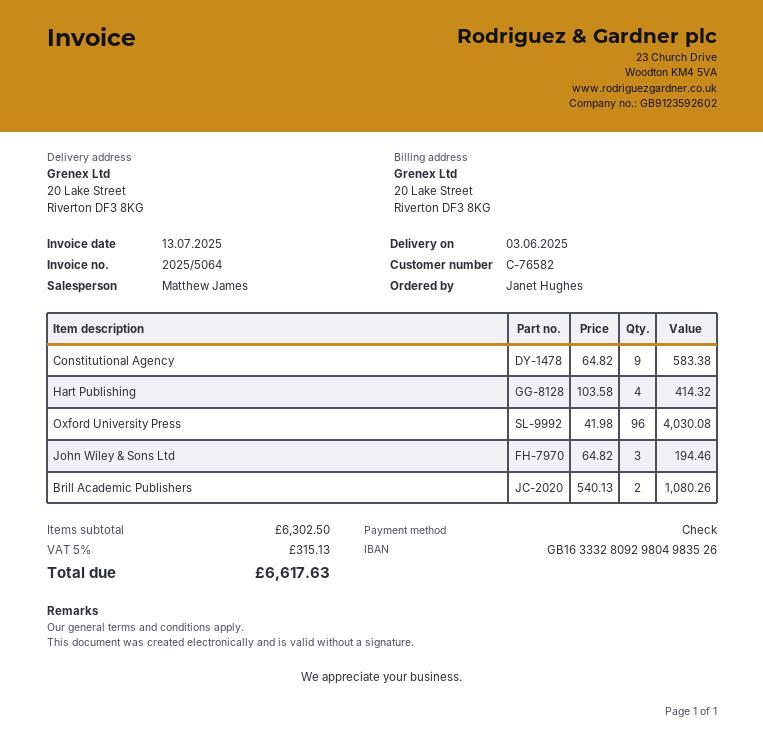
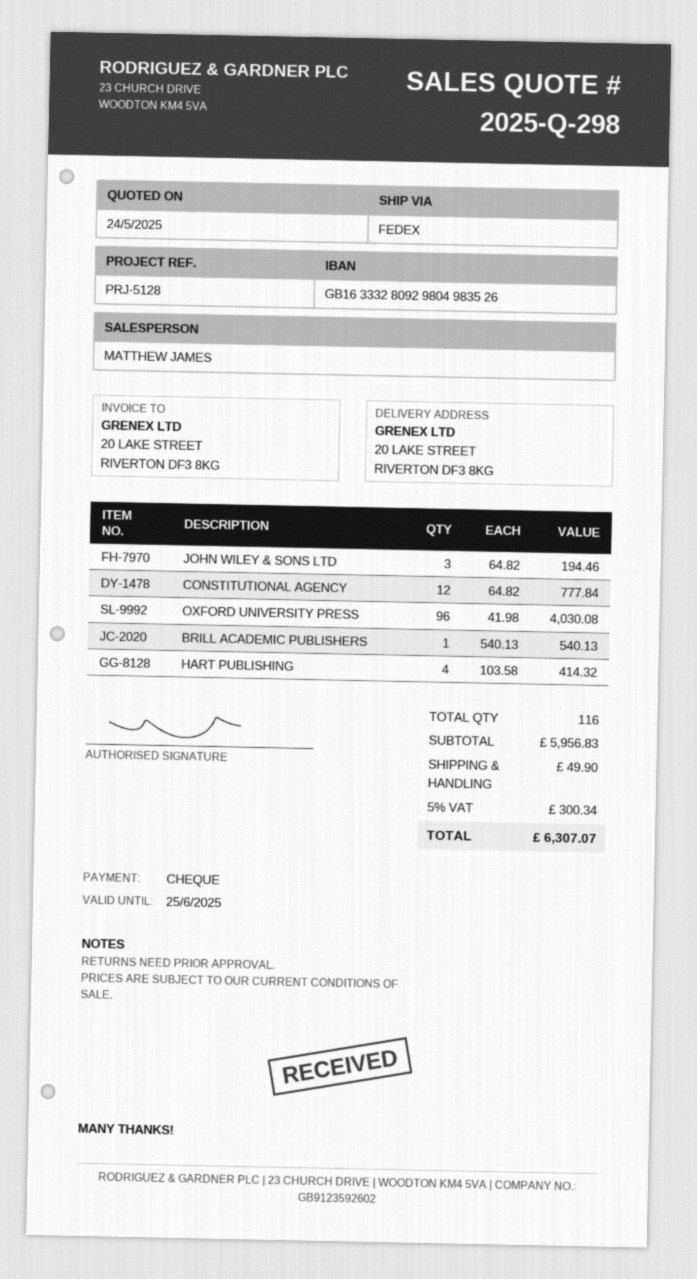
Constitutional Agency: 9 x 64.82 = 583.38 -> 12 x 64.82 = 777.84
Brill Academic Publishers: 2 x 540.13 = 1080.26 -> 1 x 540.13 = 540.13
subtotal: 6302.50 -> 5956.83
shipping: none -> 49.90
tax: 5% = 315.13 -> 5% = 300.34
total: 6617.63 -> 6307.07

